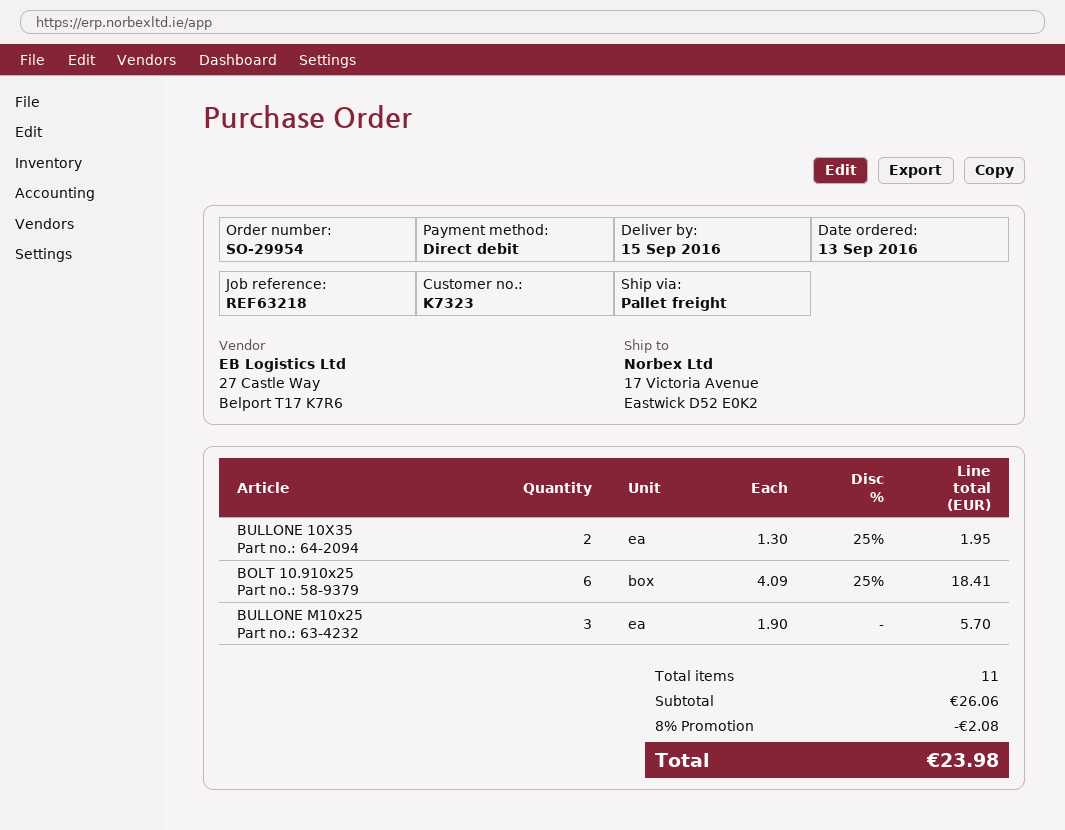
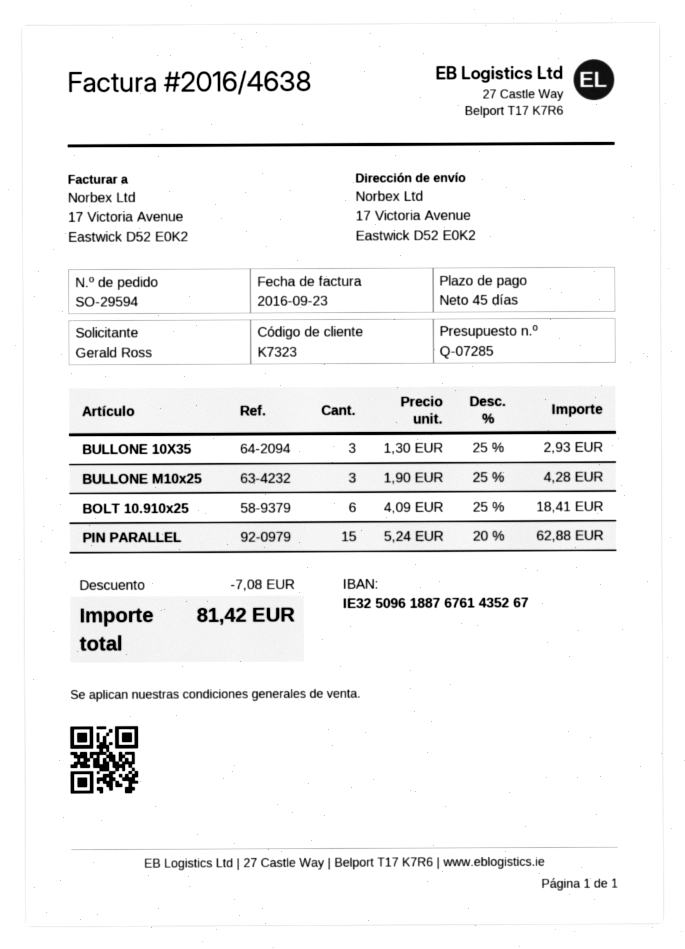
order number: SO-29954 -> SO-29594
BULLONE 10X35: 2 x 1.30 - 25% = 1.95 -> 3 x 1.30 - 25% = 2.93
BULLONE M10x25: 3 x 1.90 = 5.70 -> 3 x 1.90 - 25% = 4.28
PIN PARALLEL: none -> 15 x 5.24 - 20% = 62.88
discount: 2.08 -> 7.08
total: 23.98 -> 81.42

